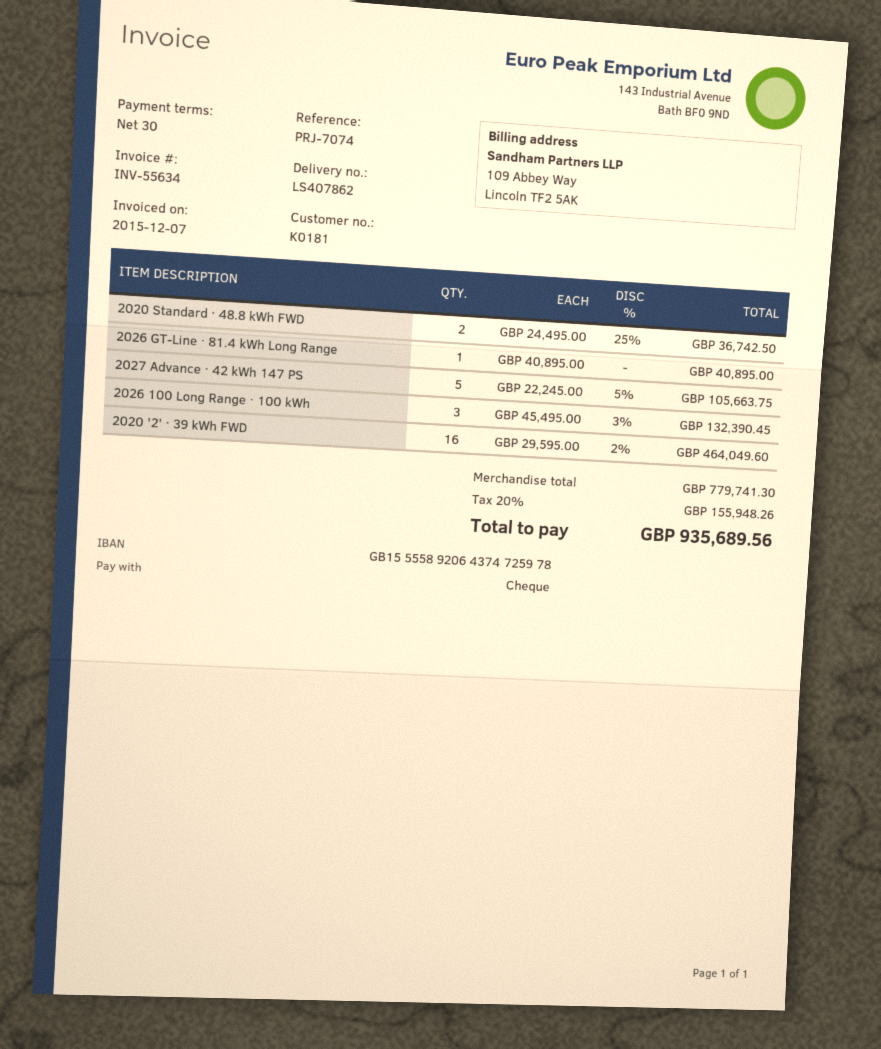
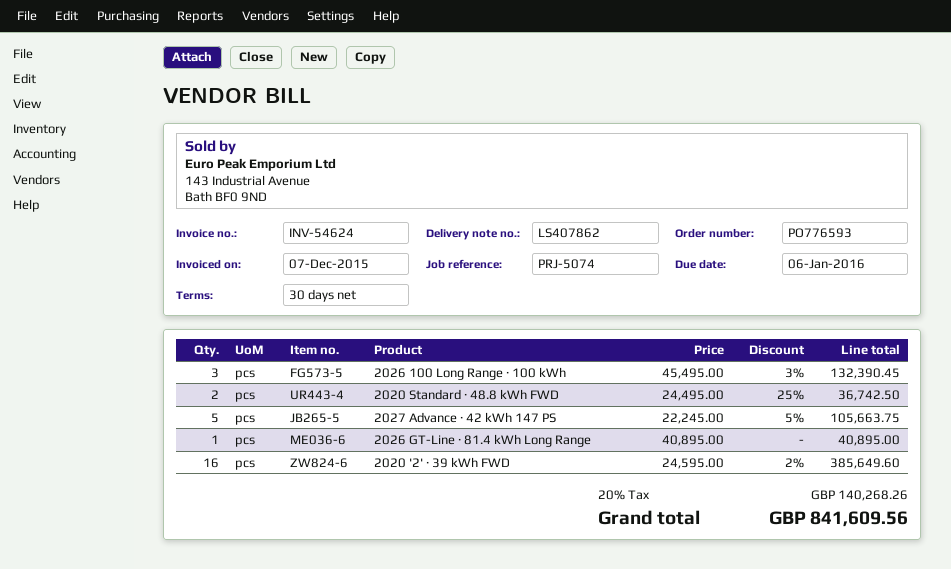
invoice number: INV-55634 -> INV-54624
reference: PRJ-7074 -> PRJ-5074
2020 '2' · 39 kWh FWD: 16 x 29595.00 - 2% = 464049.60 -> 16 x 24595.00 - 2% = 385649.60
tax: 20% = 155948.26 -> 20% = 140268.26
total: 935689.56 -> 841609.56

